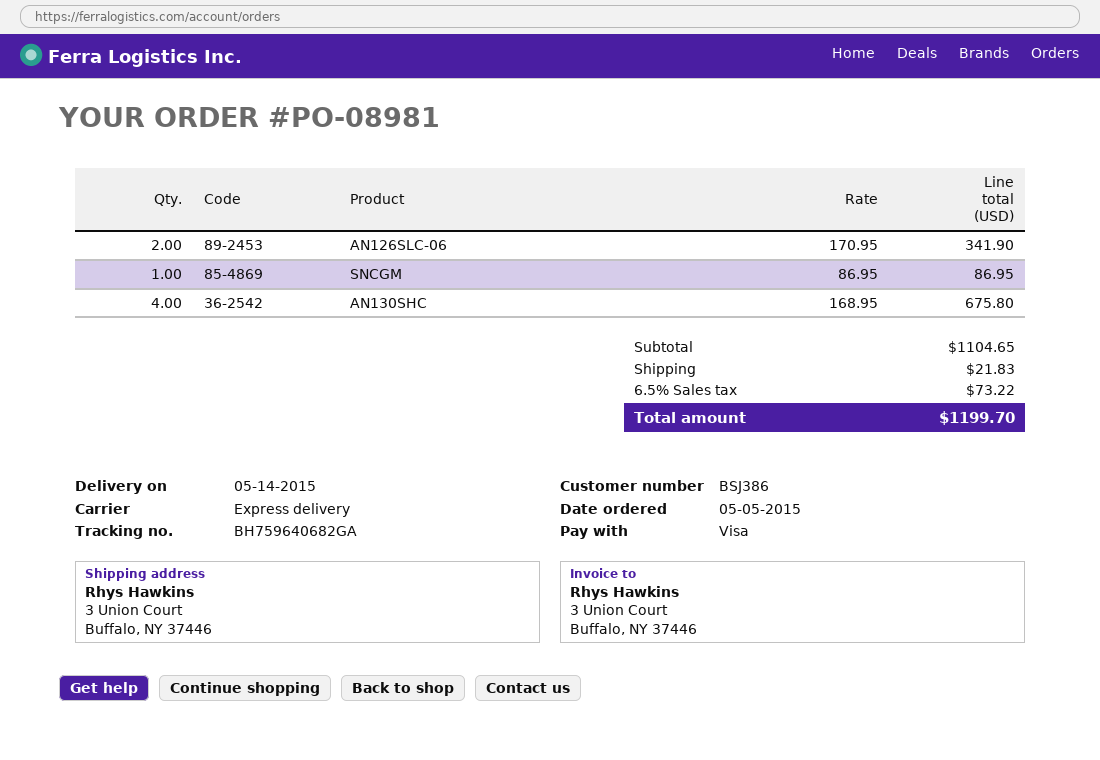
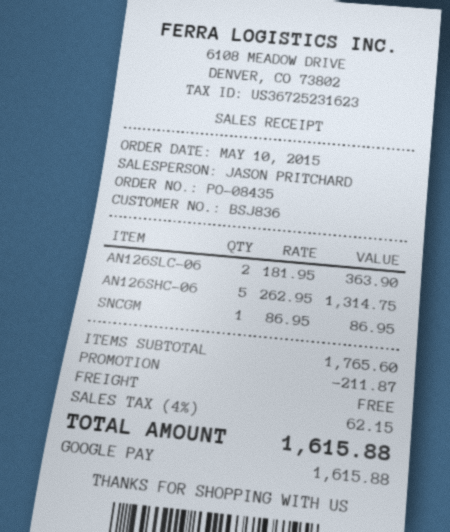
order number: PO-08981 -> PO-08435
order date: 2015-05-05 -> 2015-05-10
customer number: BSJ386 -> BSJ836
payment method: Visa -> Google Pay
AN126SLC-06: 2 x 170.95 = 341.90 -> 2 x 181.95 = 363.90
AN130SHC: 4 x 168.95 = 675.80 -> none
AN126SHC-06: none -> 5 x 262.95 = 1314.75
subtotal: 1104.65 -> 1765.60
discount: none -> 211.87
shipping: 21.83 -> 0.00
tax: 6.5% = 73.22 -> 4% = 62.15
total: 1199.70 -> 1615.88

